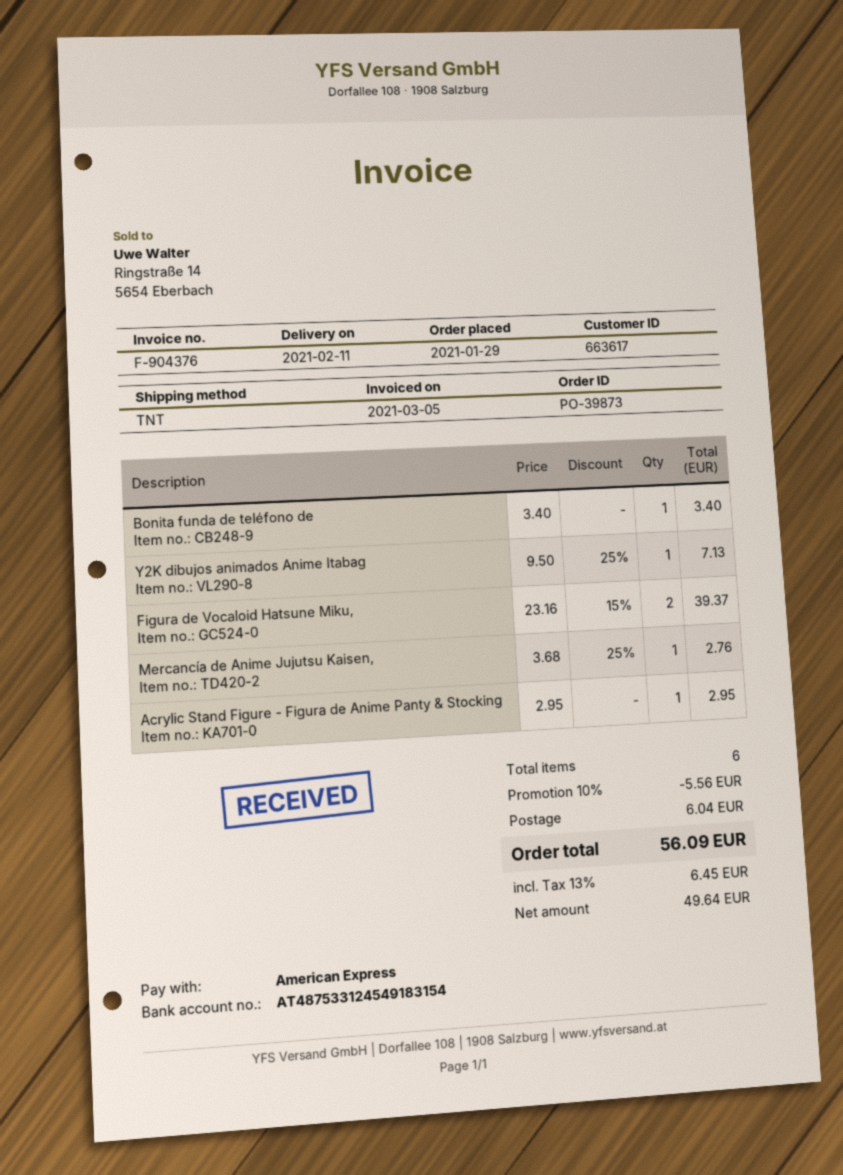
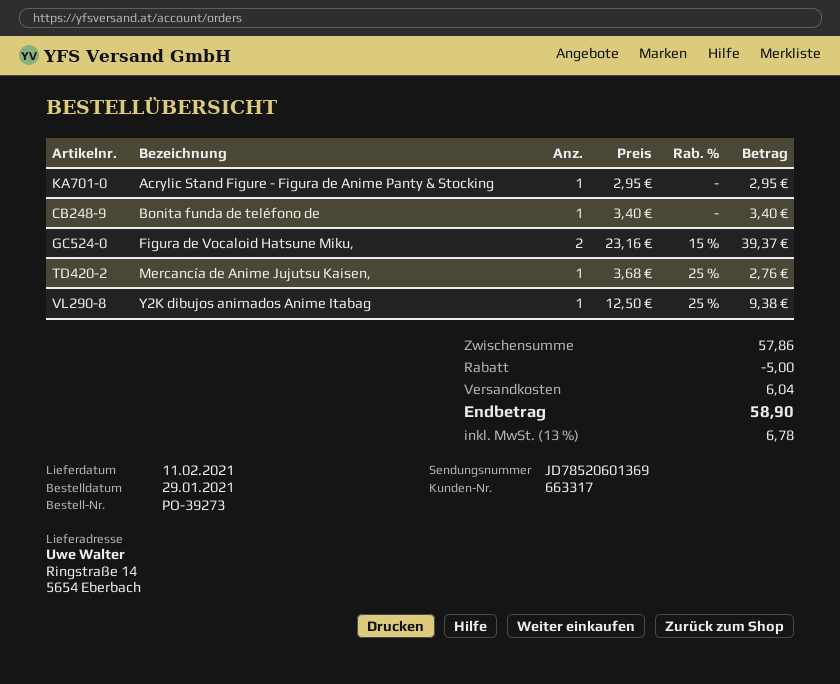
order number: PO-39873 -> PO-39273
customer number: 663617 -> 663317
Y2K dibujos animados Anime Itabag: 1 x 9.50 - 25% = 7.13 -> 1 x 12.50 - 25% = 9.38
discount: 5.56 -> 5.00
tax: 13% = 6.45 -> 13% = 6.78
total: 56.09 -> 58.90

